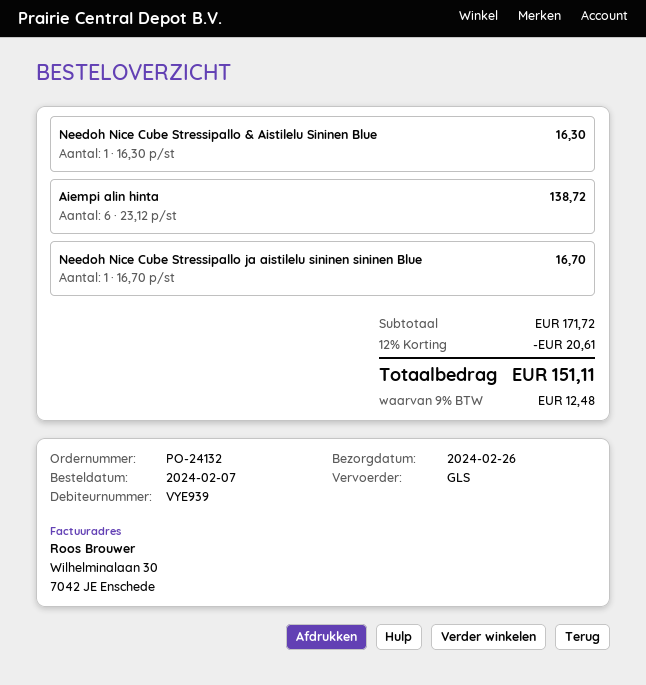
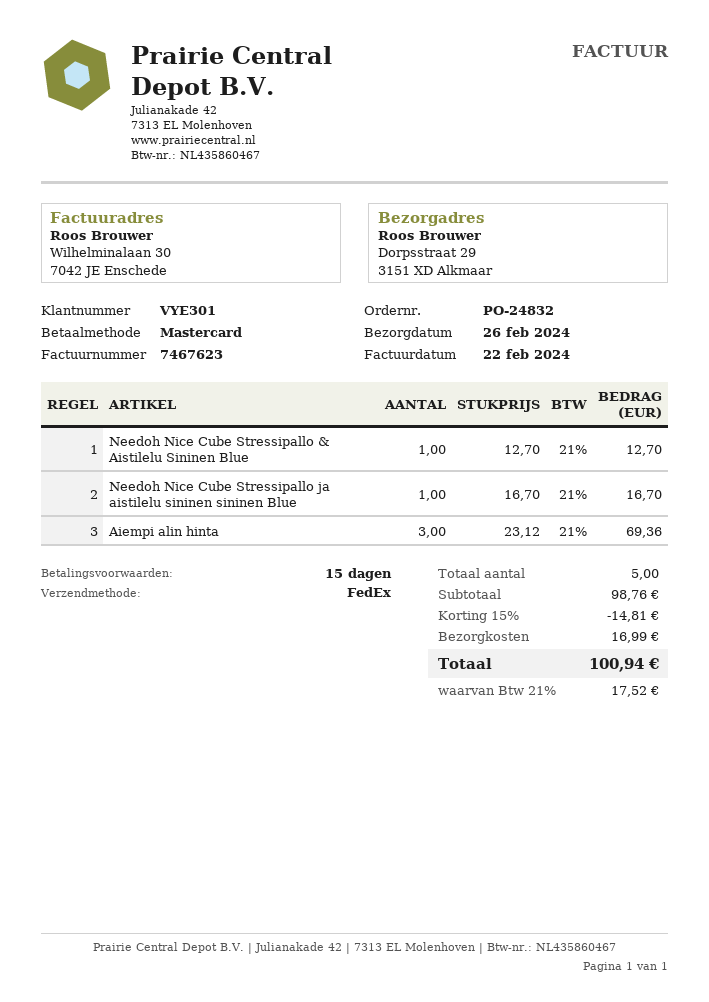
order number: PO-24132 -> PO-24832
customer number: VYE939 -> VYE301
shipping method: GLS -> FedEx
Needoh Nice Cube Stressipallo & Aistilelu Sininen Blue: 1 x 16.30 = 16.30 -> 1 x 12.70 = 12.70
Aiempi alin hinta: 6 x 23.12 = 138.72 -> 3 x 23.12 = 69.36
subtotal: 171.72 -> 98.76
discount: 12% = 20.61 -> 15% = 14.81
shipping: none -> 16.99
tax: 9% = 12.48 -> 21% = 17.52
total: 151.11 -> 100.94

